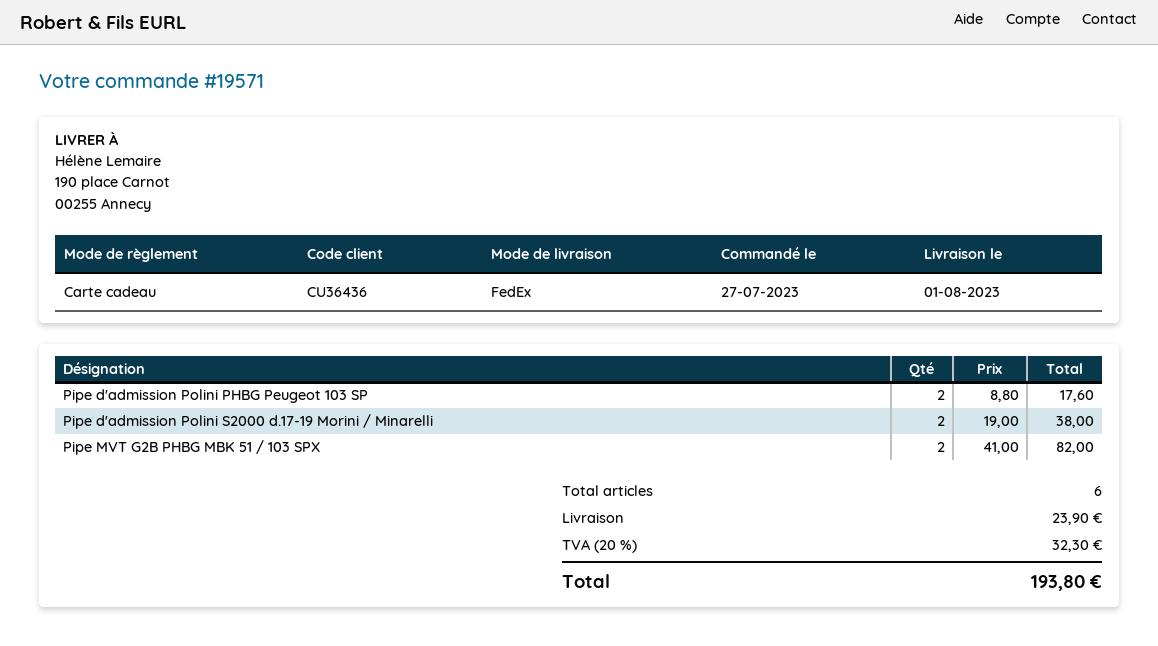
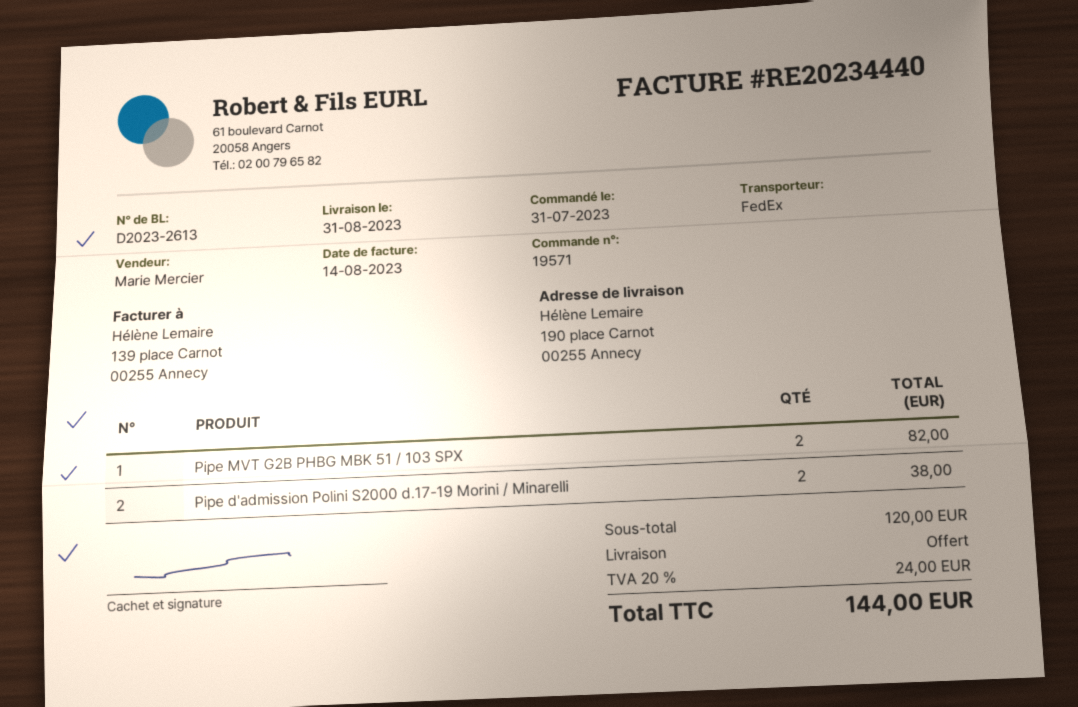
order date: 2023-07-27 -> 2023-07-31
delivery date: 2023-08-01 -> 2023-08-31
Pipe d'admission Polini PHBG Peugeot 103 SP: 2 for 17.60 -> none
shipping: 23.90 -> 0.00
tax: 20% = 32.30 -> 20% = 24.00
total: 193.80 -> 144.00

